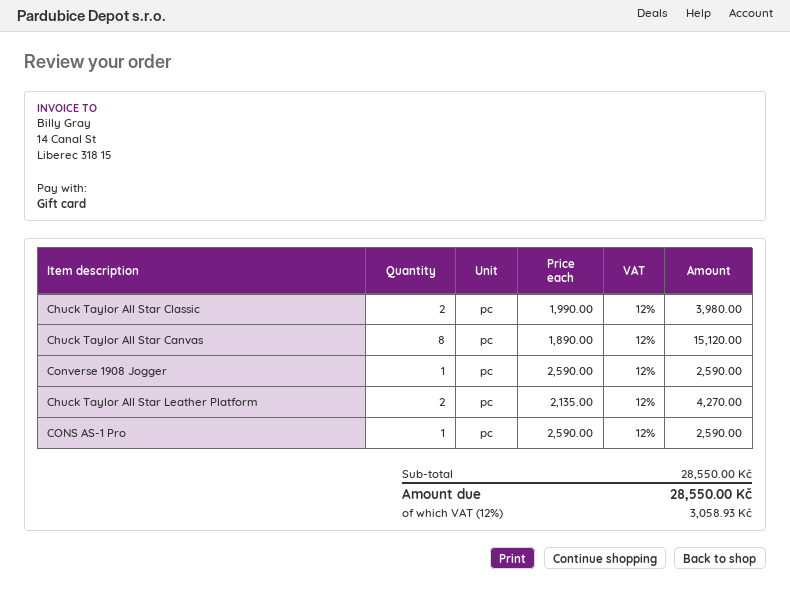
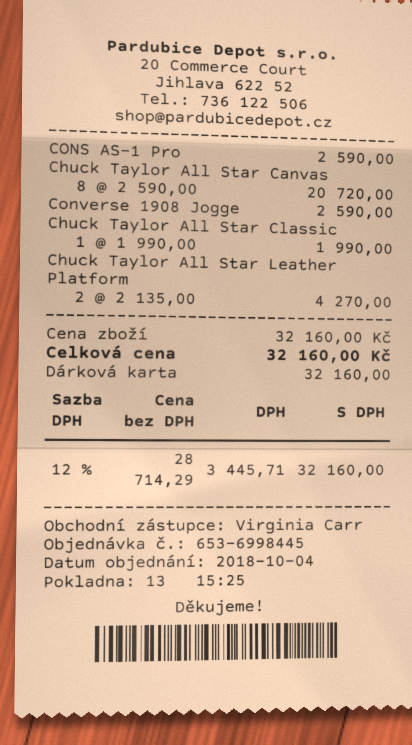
Chuck Taylor All Star Classic: 2 x 1990.00 = 3980.00 -> 1 x 1990.00 = 1990.00
Chuck Taylor All Star Canvas: 8 x 1890.00 = 15120.00 -> 8 x 2590.00 = 20720.00
subtotal: 28550.00 -> 32160.00
tax: 12% = 3058.93 -> 12% = 3445.71
total: 28550.00 -> 32160.00

